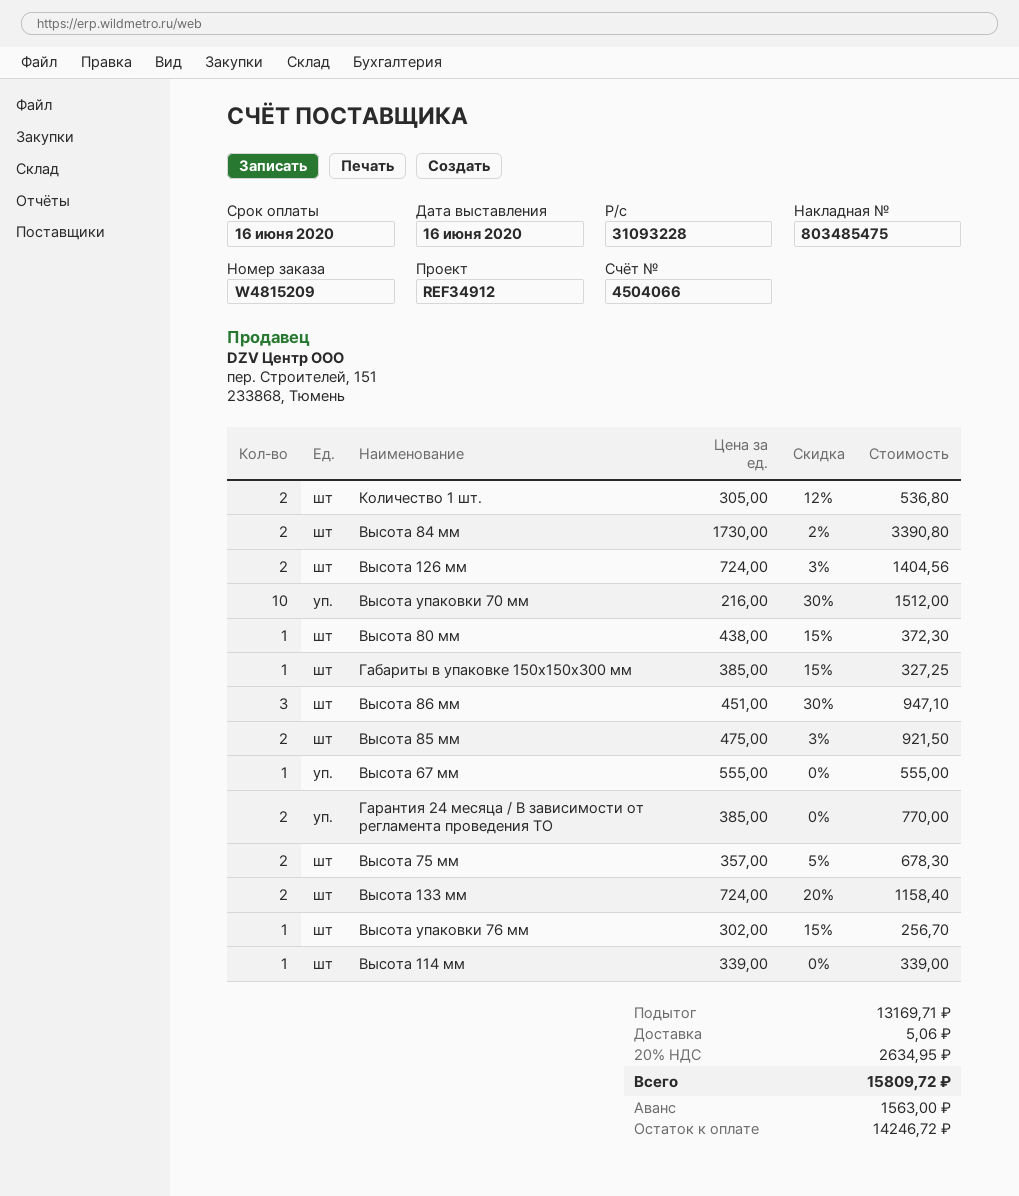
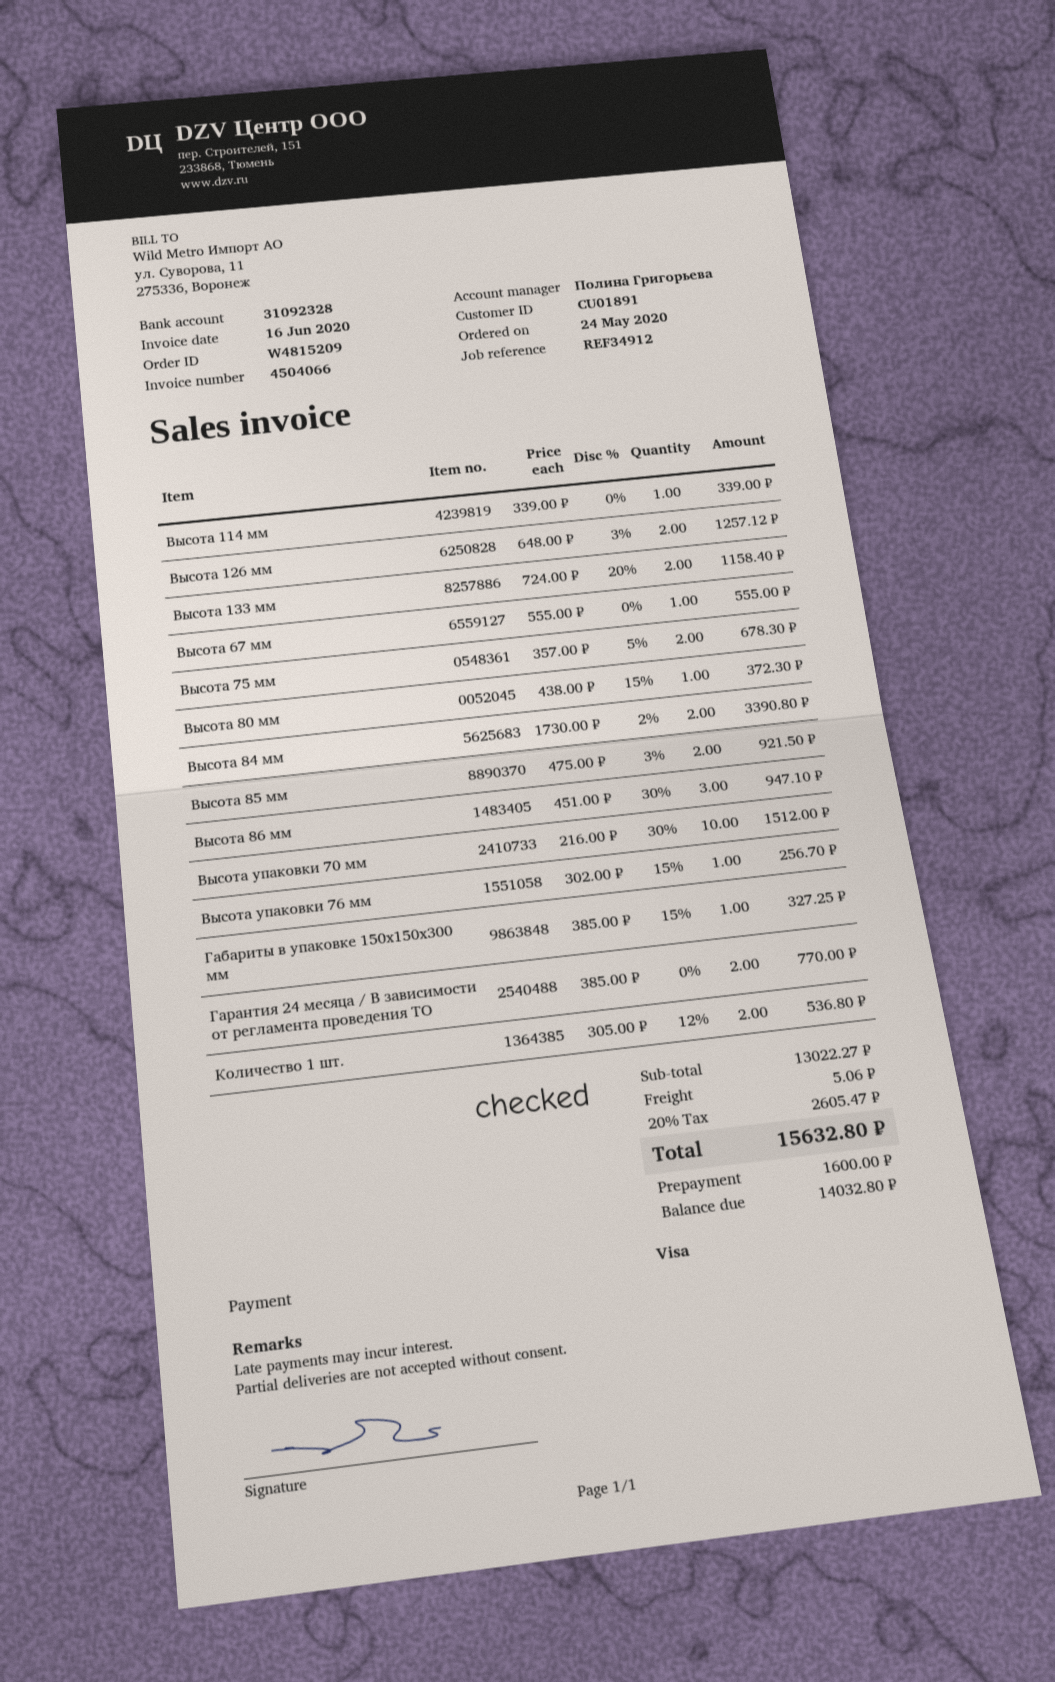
bank account: 31093228 -> 31092328
Высота 126 мм: 2 x 724.00 - 3% = 1404.56 -> 2 x 648.00 - 3% = 1257.12
subtotal: 13169.71 -> 13022.27
tax: 20% = 2634.95 -> 20% = 2605.47
total: 15809.72 -> 15632.80
deposit: 1563.00 -> 1600.00
balance: 14246.72 -> 14032.80

